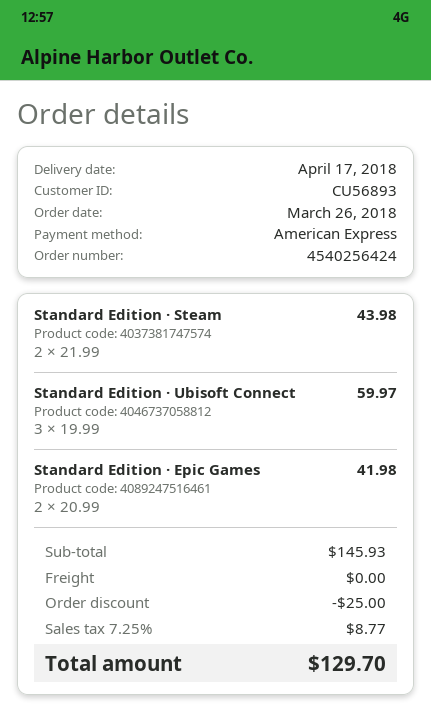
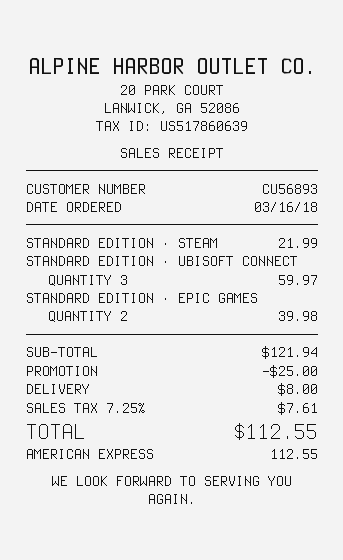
order date: 2018-03-26 -> 2018-03-16
Standard Edition · Steam: 2 for 43.98 -> 1 for 21.99
Standard Edition · Epic Games: 2 for 41.98 -> 2 for 39.98
subtotal: 145.93 -> 121.94
shipping: 0.00 -> 8.00
tax: 7.25% = 8.77 -> 7.25% = 7.61
total: 129.70 -> 112.55

